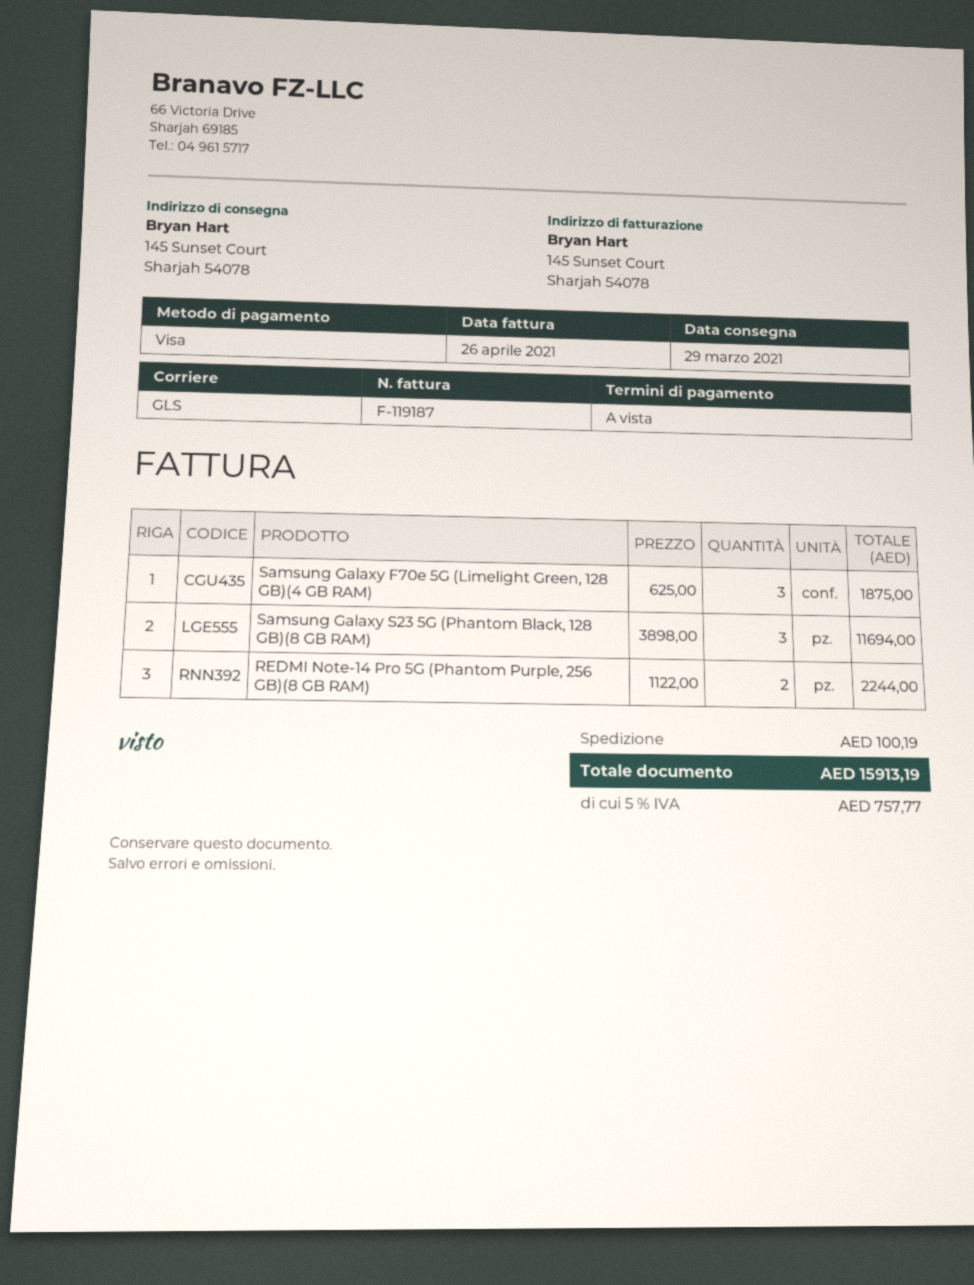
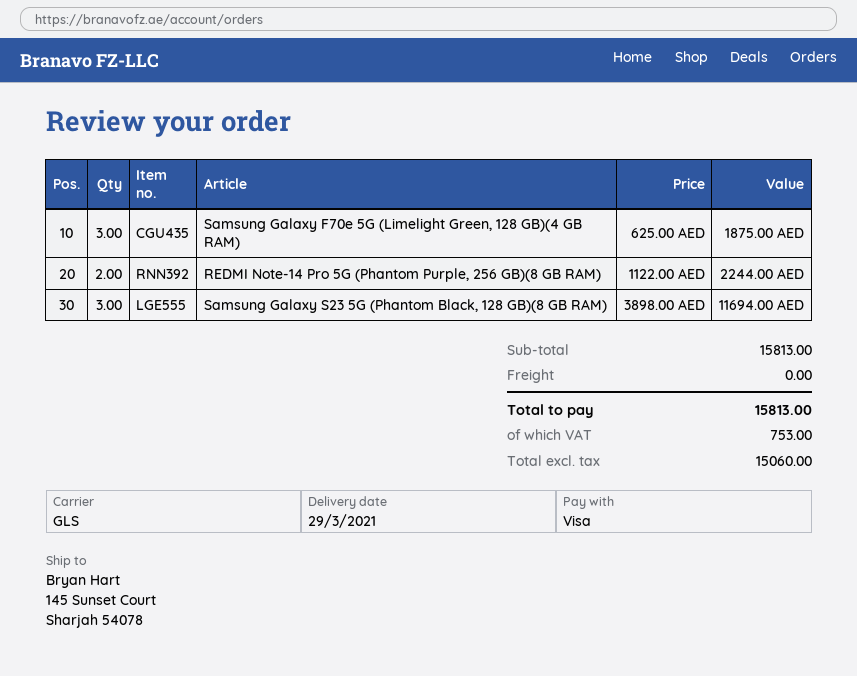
shipping: 100.19 -> 0.00
tax: 757.77 -> 753.00
total: 15913.19 -> 15813.00

